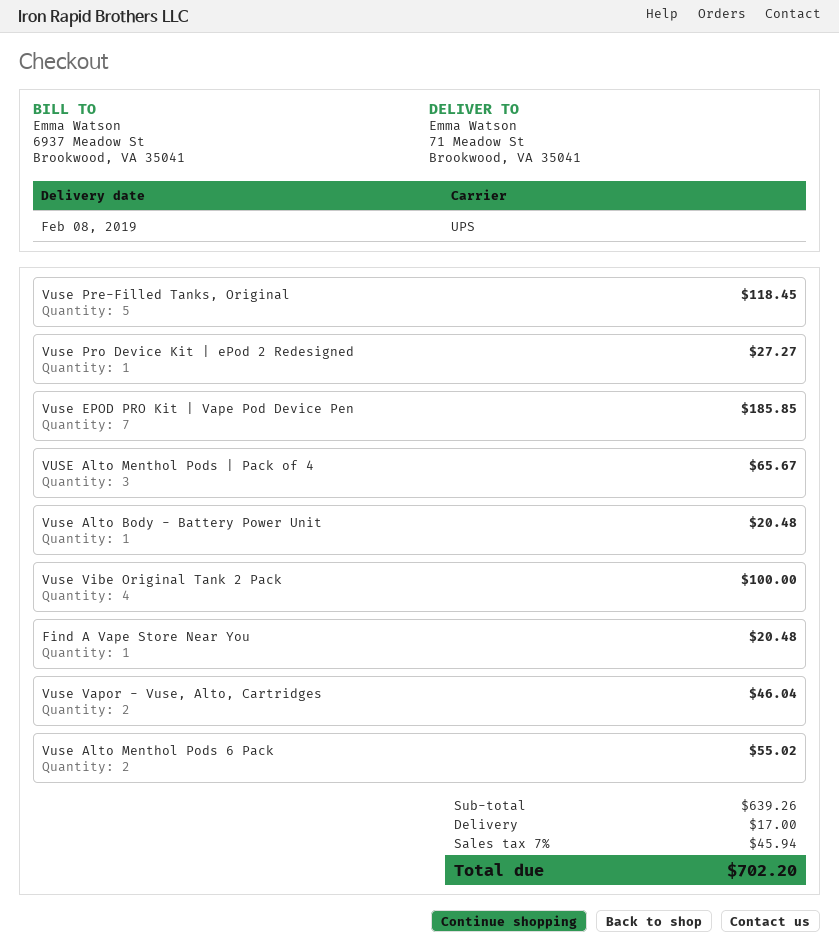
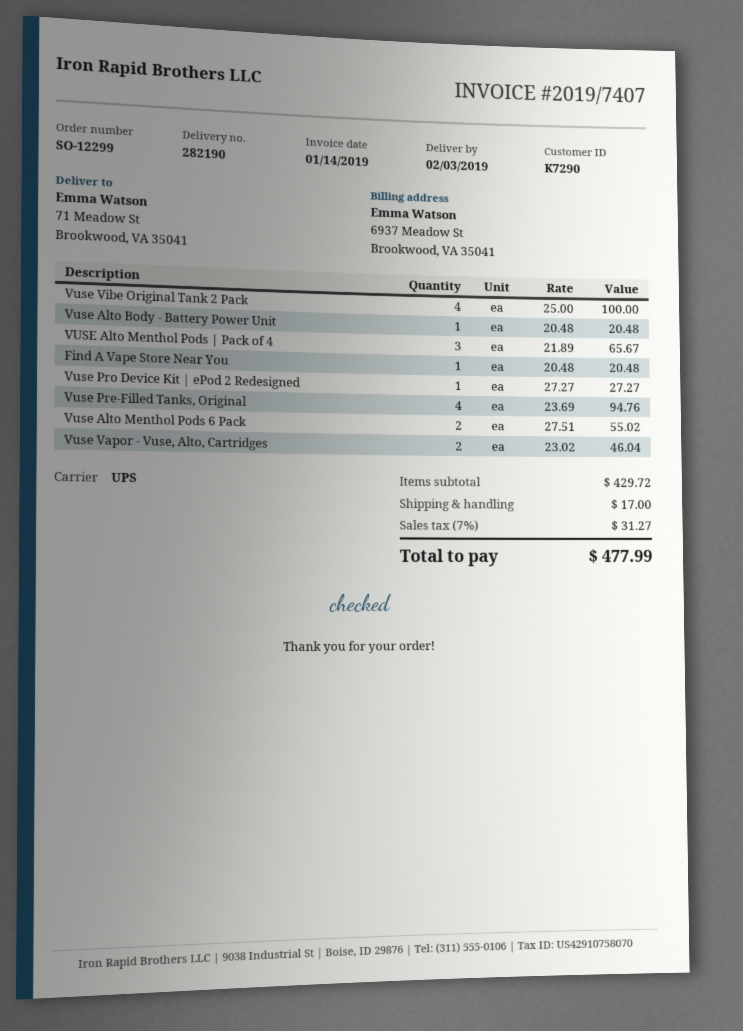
delivery date: 2019-02-08 -> 2019-02-03
Vuse Pre-Filled Tanks, Original: 5 for 118.45 -> 4 for 94.76
Vuse EPOD PRO Kit | Vape Pod Device Pen: 7 for 185.85 -> none
subtotal: 639.26 -> 429.72
tax: 7% = 45.94 -> 7% = 31.27
total: 702.20 -> 477.99

